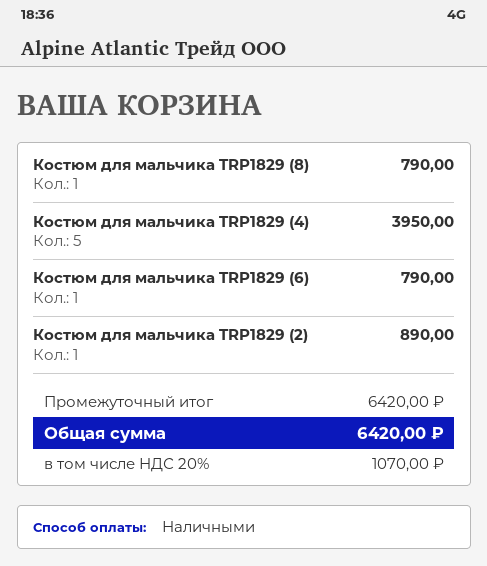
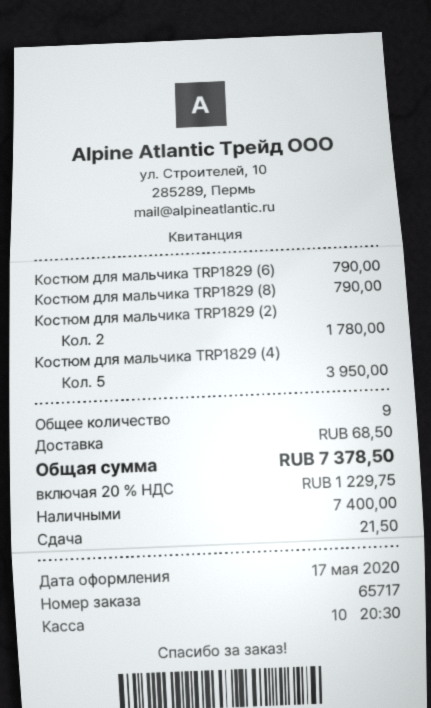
Коcтюм для мальчика TRP1829 (2): 1 for 890.00 -> 2 for 1780.00
shipping: none -> 68.50
tax: 20% = 1070.00 -> 20% = 1229.75
total: 6420.00 -> 7378.50

